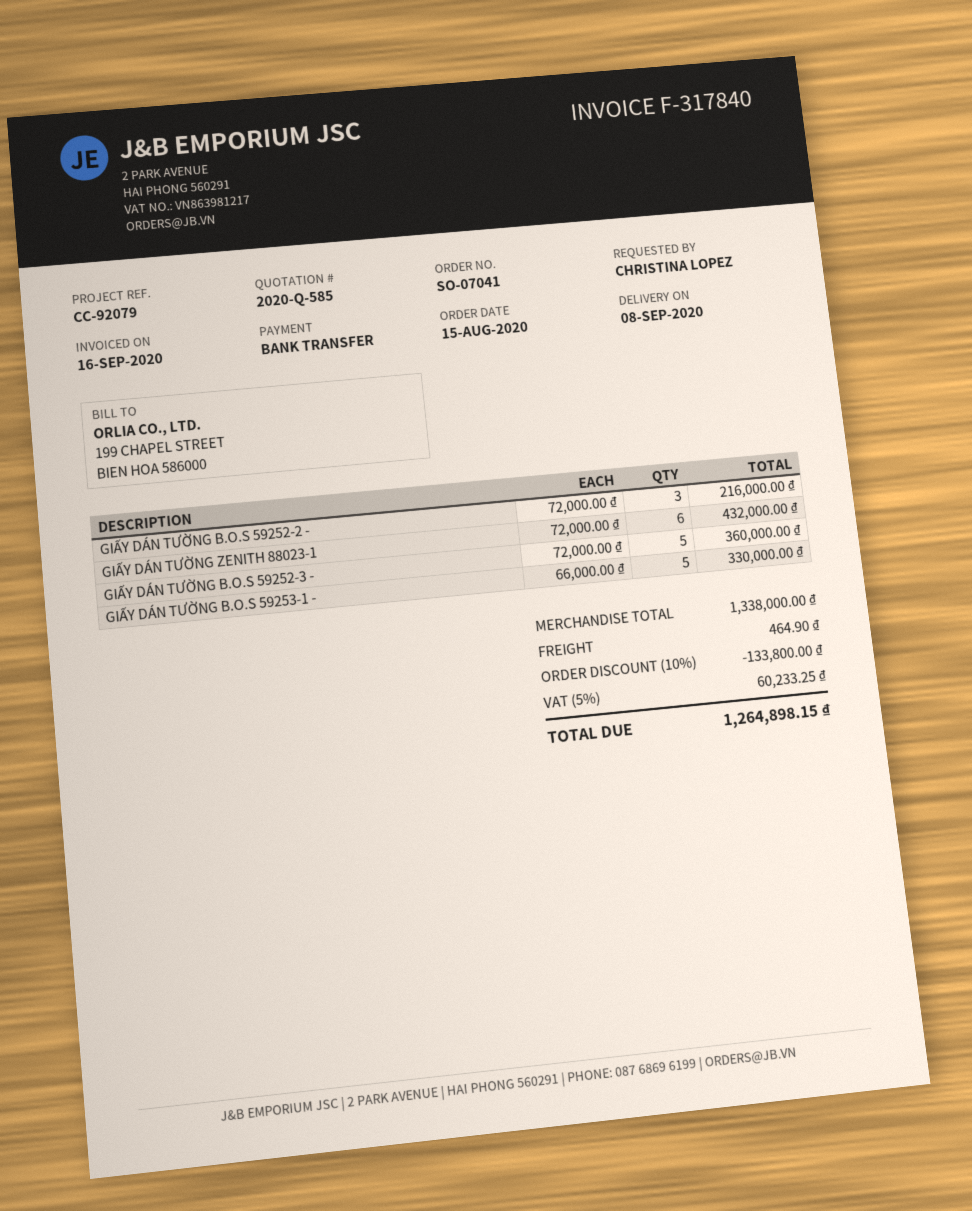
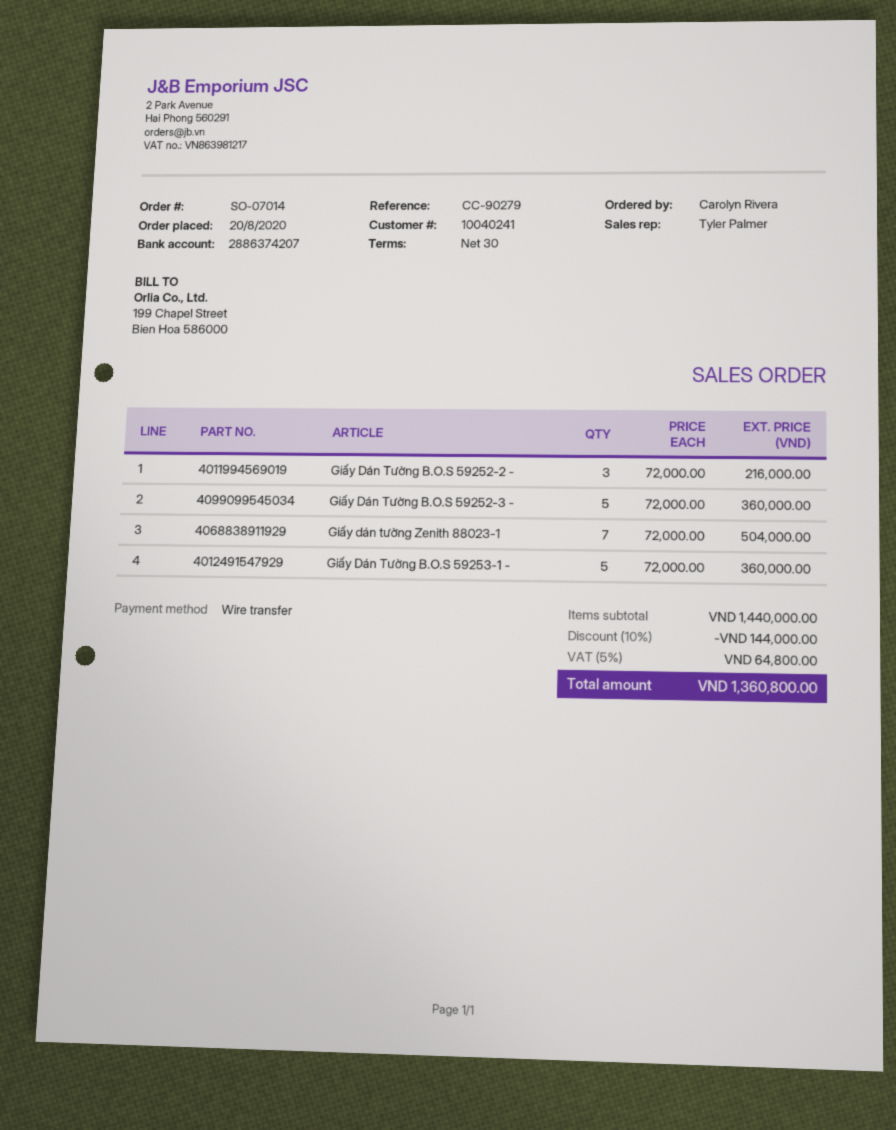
order number: SO-07041 -> SO-07014
order date: 2020-08-15 -> 2020-08-20
reference: CC-92079 -> CC-90279
ordered by: CHRISTINA LOPEZ -> Carolyn Rivera
GIẤY DÁN TƯỜNG ZENITH 88023-1: 6 x 72000.00 = 432000.00 -> 7 x 72000.00 = 504000.00
GIẤY DÁN TƯỜNG B.O.S 59253-1 -: 5 x 66000.00 = 330000.00 -> 5 x 72000.00 = 360000.00
subtotal: 1338000.00 -> 1440000.00
discount: 10% = 133800.00 -> 10% = 144000.00
shipping: 464.90 -> none
tax: 5% = 60233.25 -> 5% = 64800.00
total: 1264898.15 -> 1360800.00

